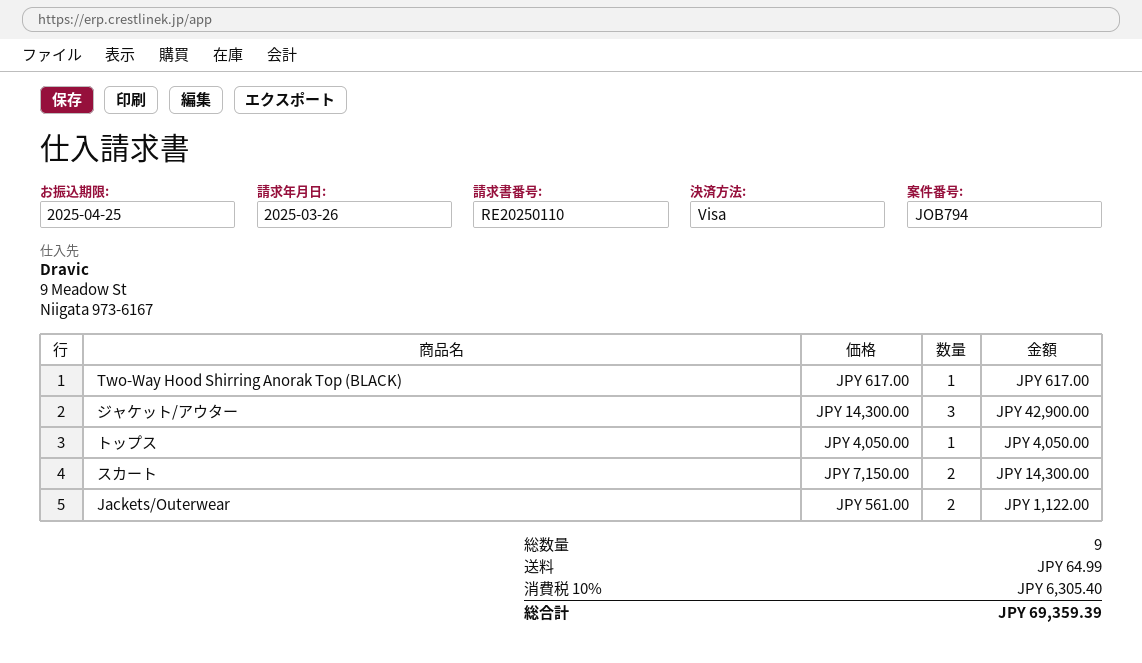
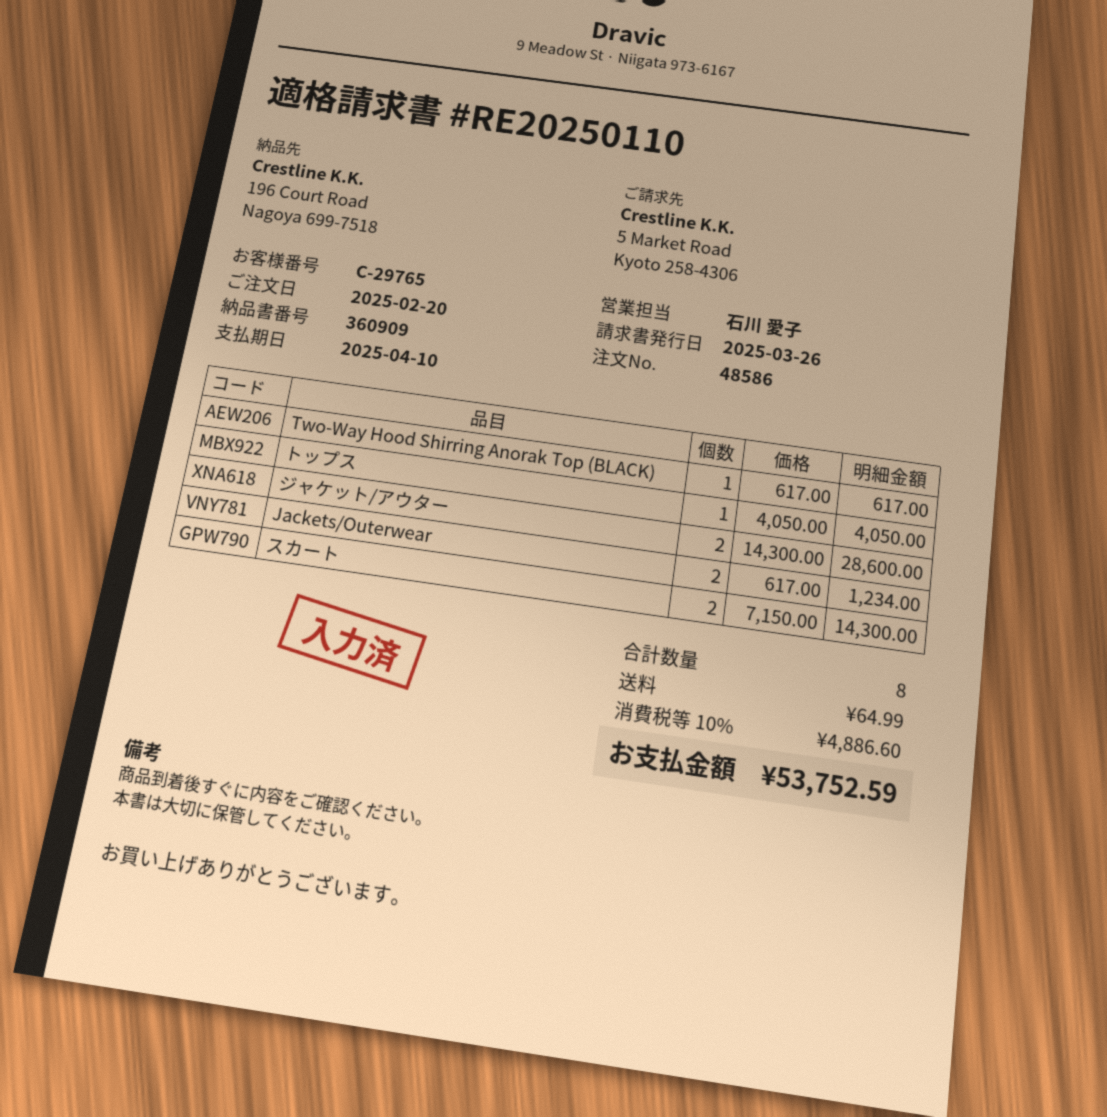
due date: 2025-04-25 -> 2025-04-10
ジャケット/アウター: 3 x 14300.00 = 42900.00 -> 2 x 14300.00 = 28600.00
Jackets/Outerwear: 2 x 561.00 = 1122.00 -> 2 x 617.00 = 1234.00
total quantity: 9 -> 8
tax: 10% = 6305.40 -> 10% = 4886.60
total: 69359.39 -> 53752.59

